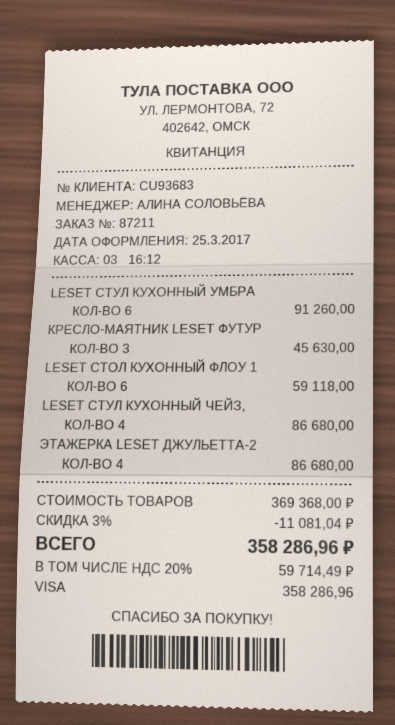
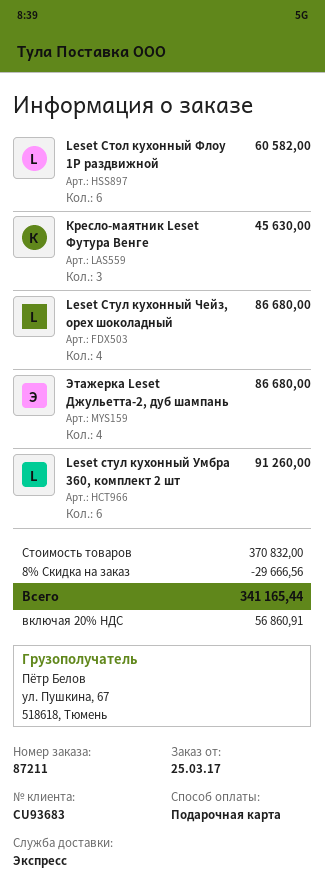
payment method: Visa -> gift card
LESET СТОЛ КУХОННЫЙ ФЛОУ 1: 6 for 59118.00 -> 6 for 60582.00
subtotal: 369368.00 -> 370832.00
discount: 3% = 11081.04 -> 8% = 29666.56
tax: 20% = 59714.49 -> 20% = 56860.91
total: 358286.96 -> 341165.44

